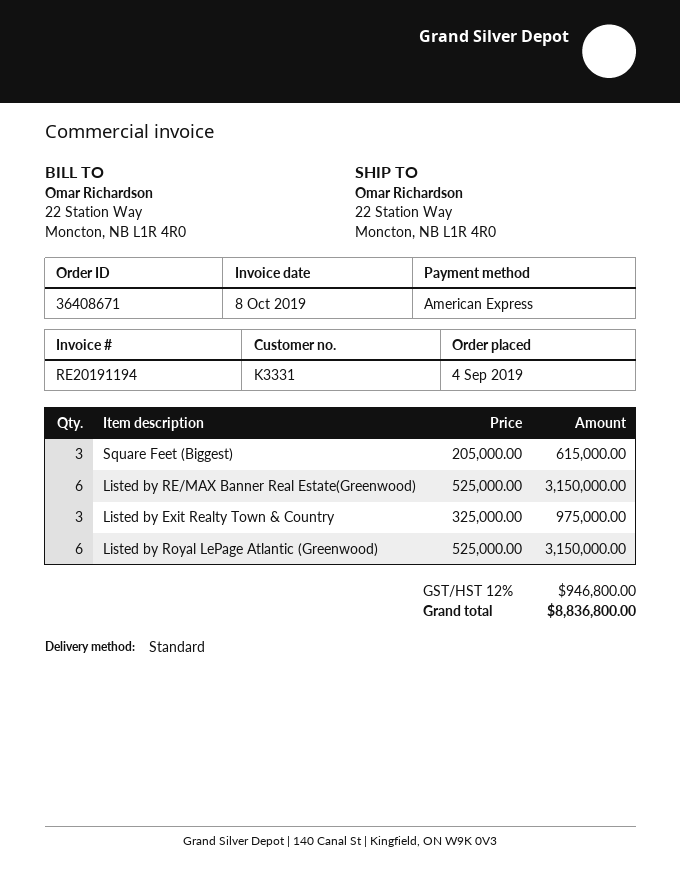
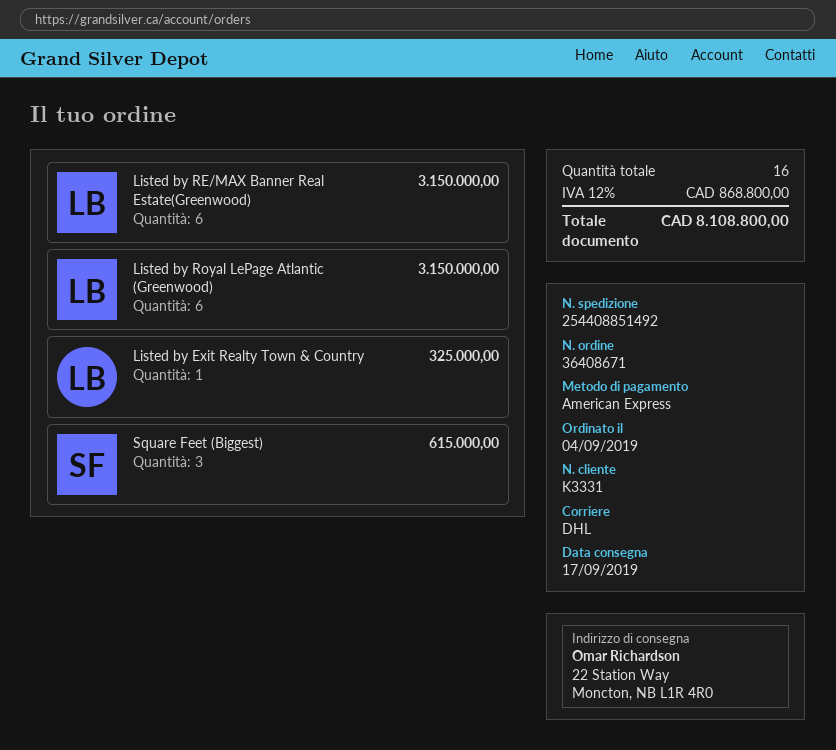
shipping method: standard -> DHL
Listed by Exit Realty Town & Country: 3 for 975000.00 -> 1 for 325000.00
tax: 12% = 946800.00 -> 12% = 868800.00
total: 8836800.00 -> 8108800.00

